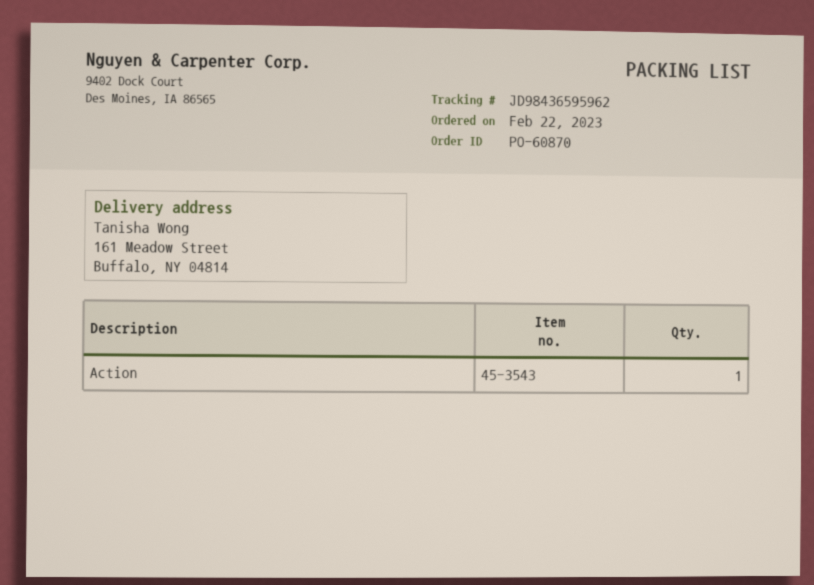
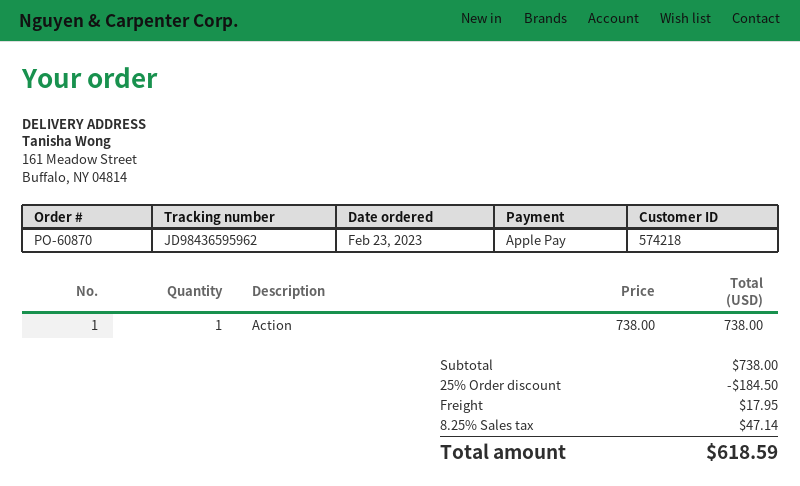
order date: 2023-02-22 -> 2023-02-23

